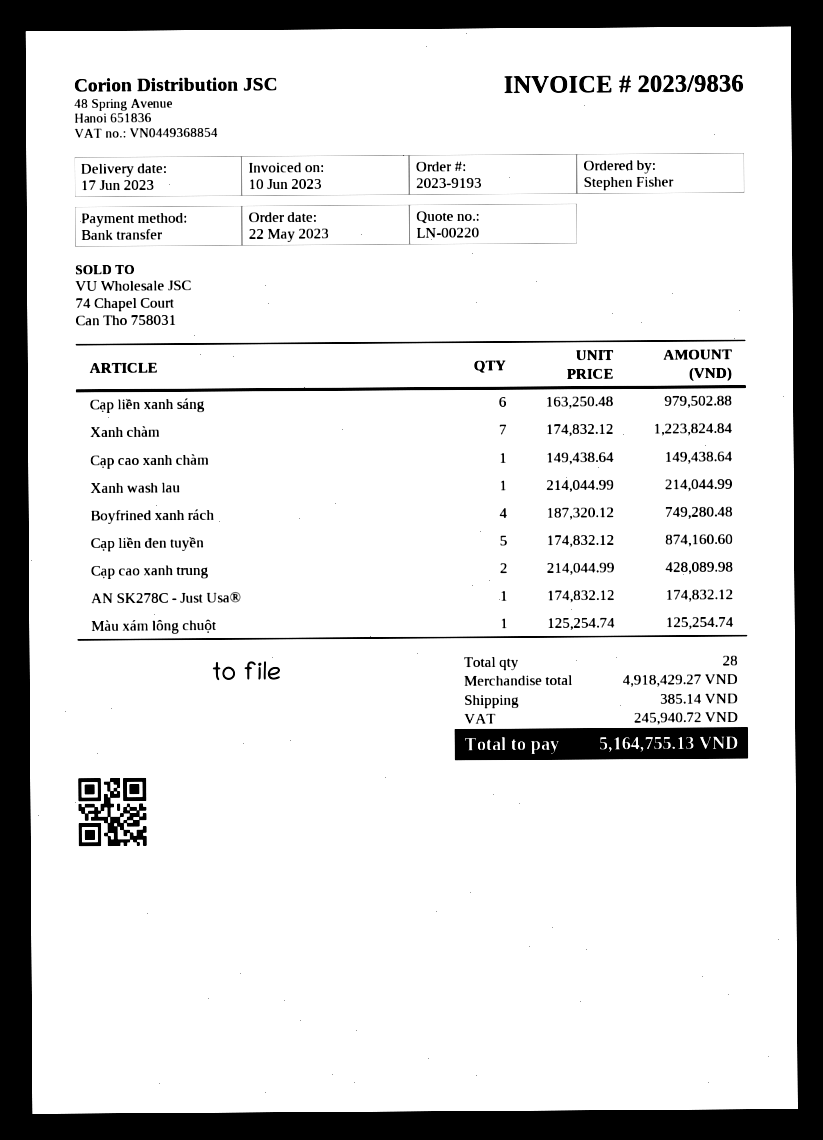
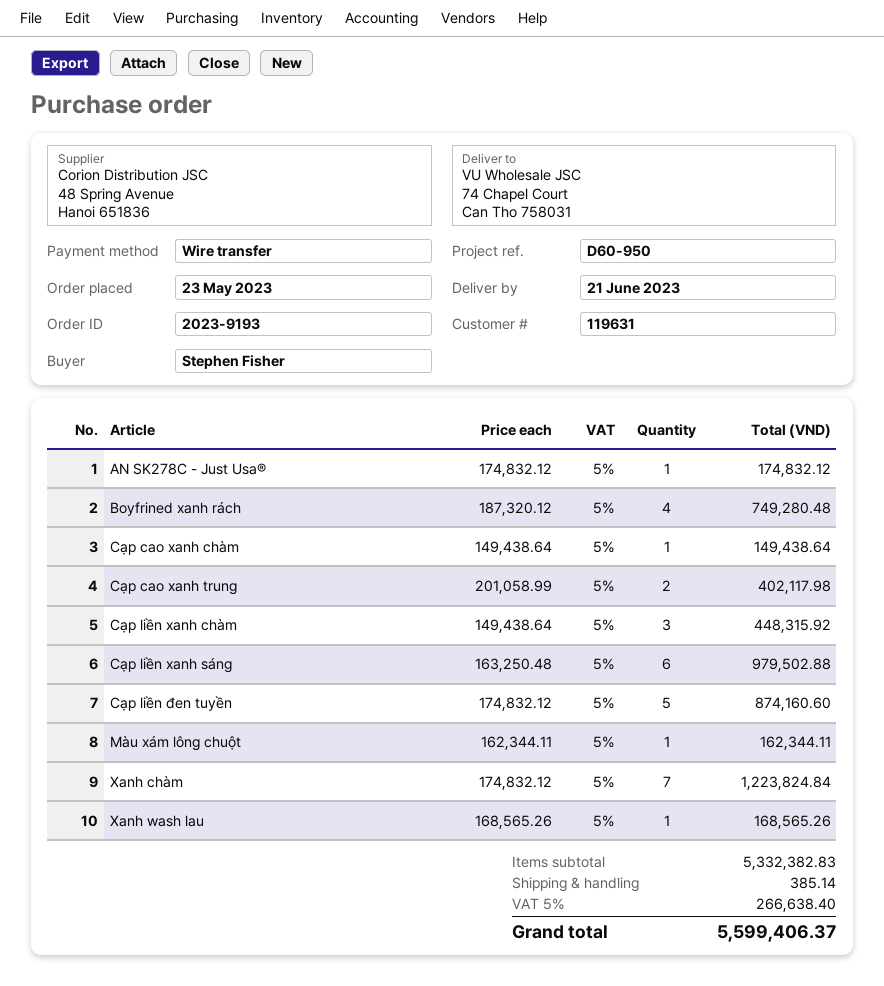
order date: 2023-05-22 -> 2023-05-23
delivery date: 2023-06-17 -> 2023-06-21
Xanh wash lau: 1 x 214044.99 = 214044.99 -> 1 x 168565.26 = 168565.26
Cạp cao xanh trung: 2 x 214044.99 = 428089.98 -> 2 x 201058.99 = 402117.98
Màu xám lông chuột: 1 x 125254.74 = 125254.74 -> 1 x 162344.11 = 162344.11
Cạp liền xanh chàm: none -> 3 x 149438.64 = 448315.92
subtotal: 4918429.27 -> 5332382.83
tax: 245940.72 -> 266638.40
total: 5164755.13 -> 5599406.37

